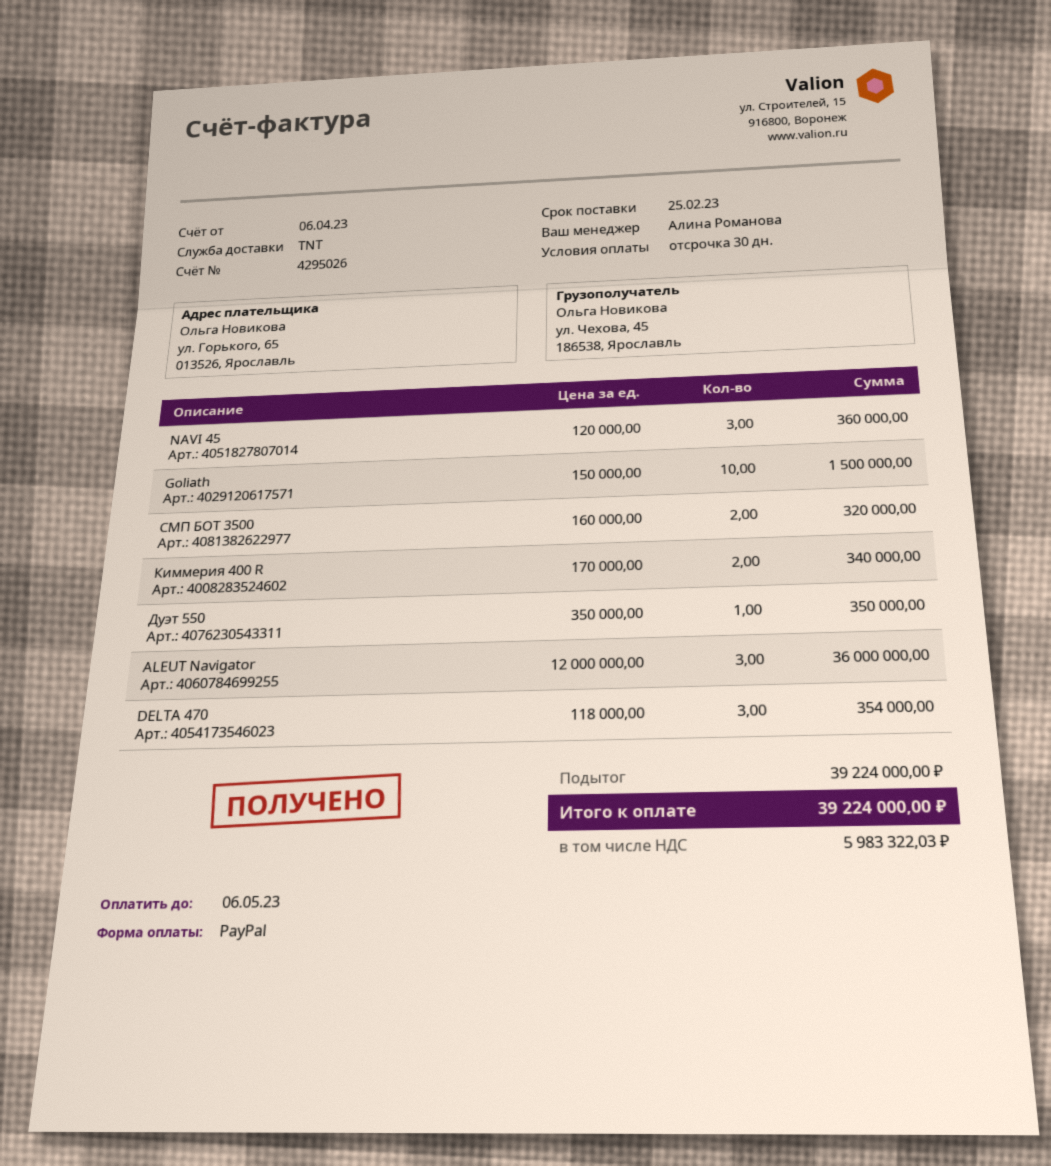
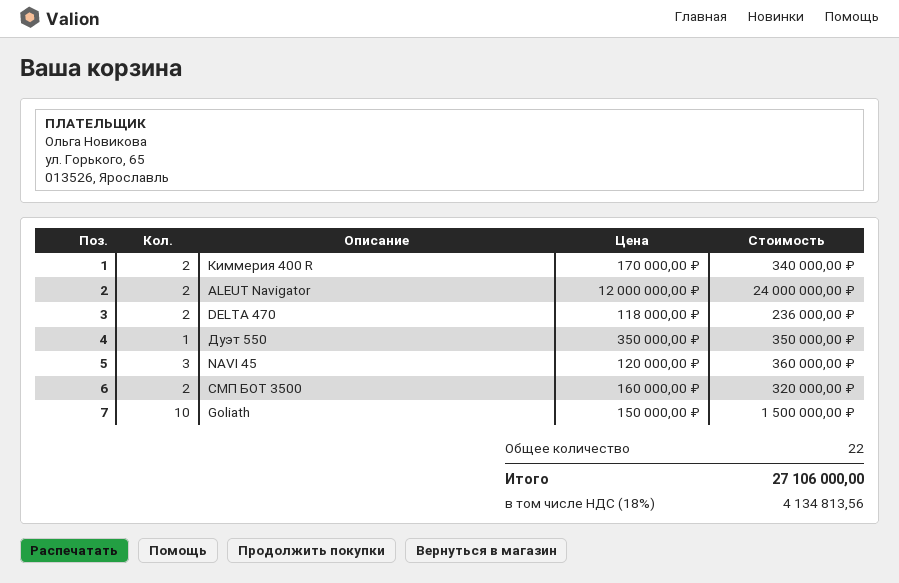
ALEUT Navigator: 3 x 12000000.00 = 36000000.00 -> 2 x 12000000.00 = 24000000.00
DELTA 470: 3 x 118000.00 = 354000.00 -> 2 x 118000.00 = 236000.00
tax: 5983322.03 -> 4134813.56
total: 39224000.00 -> 27106000.00

